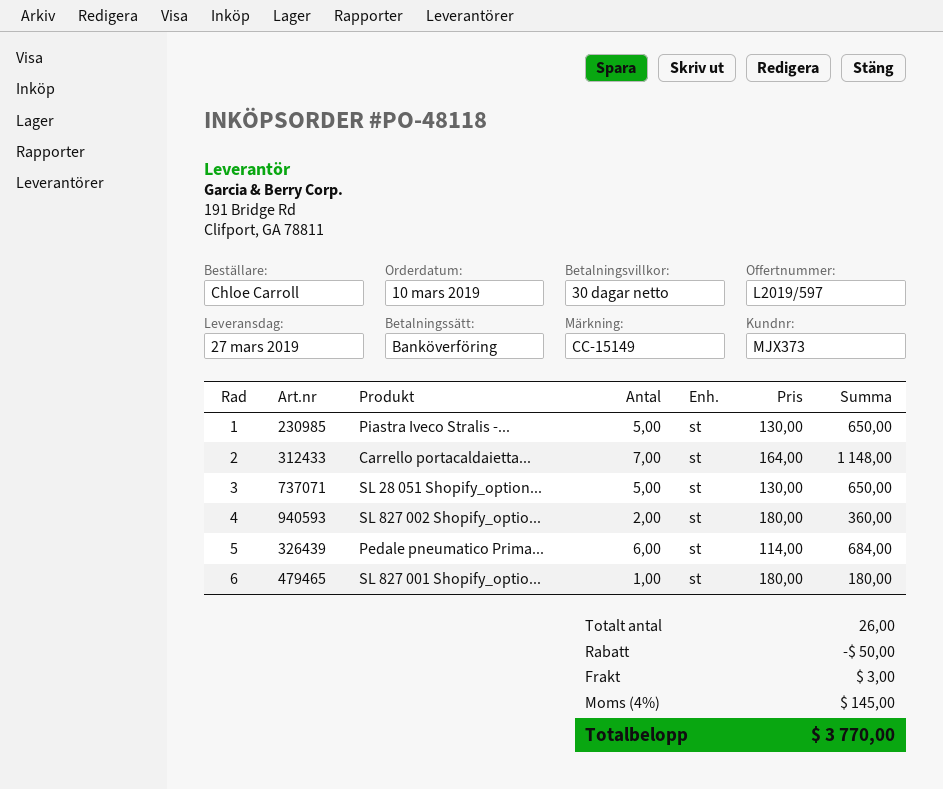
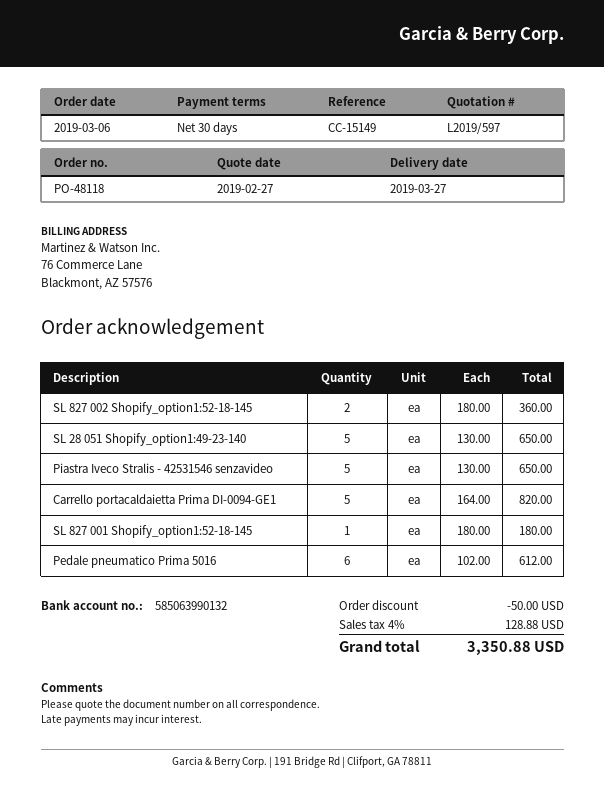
order date: 2019-03-10 -> 2019-03-06
Carrello portacaldaietta...: 7 x 164.00 = 1148.00 -> 5 x 164.00 = 820.00
Pedale pneumatico Prima...: 6 x 114.00 = 684.00 -> 6 x 102.00 = 612.00
shipping: 3.00 -> none
tax: 4% = 145.00 -> 4% = 128.88
total: 3770.00 -> 3350.88

